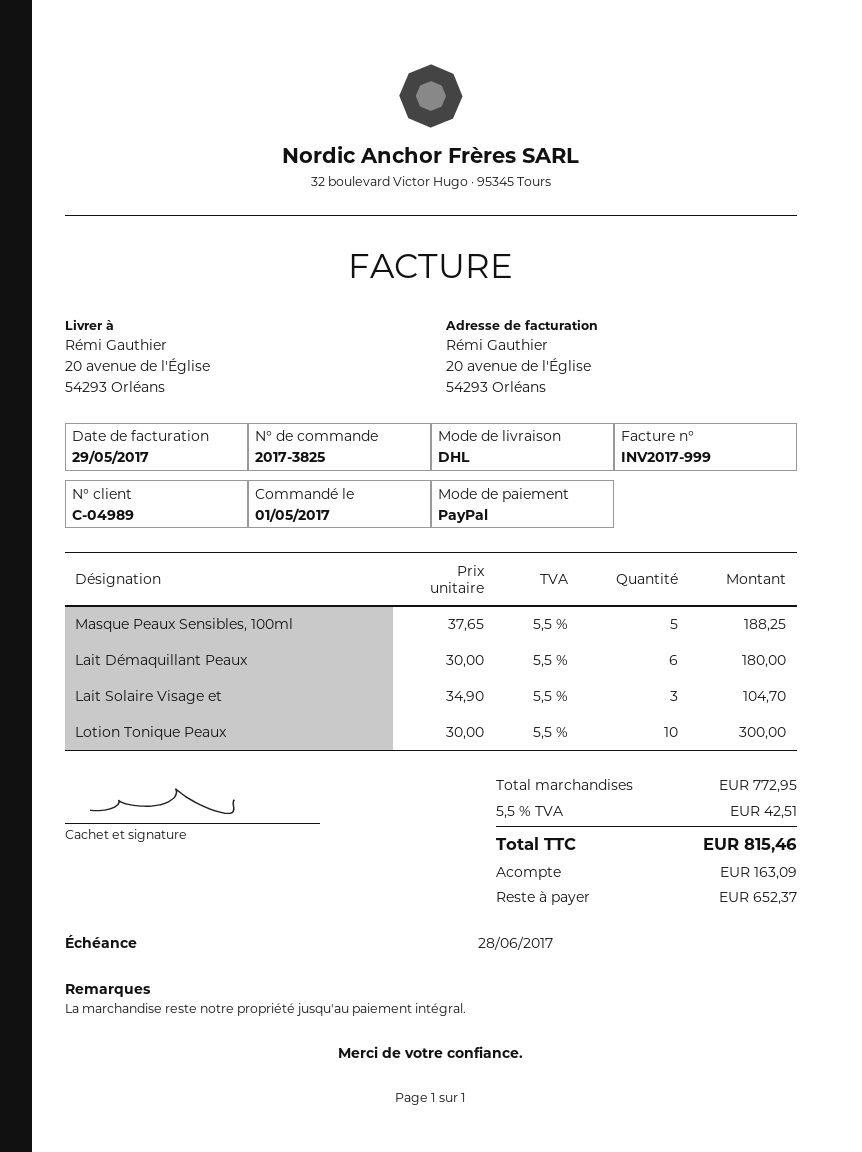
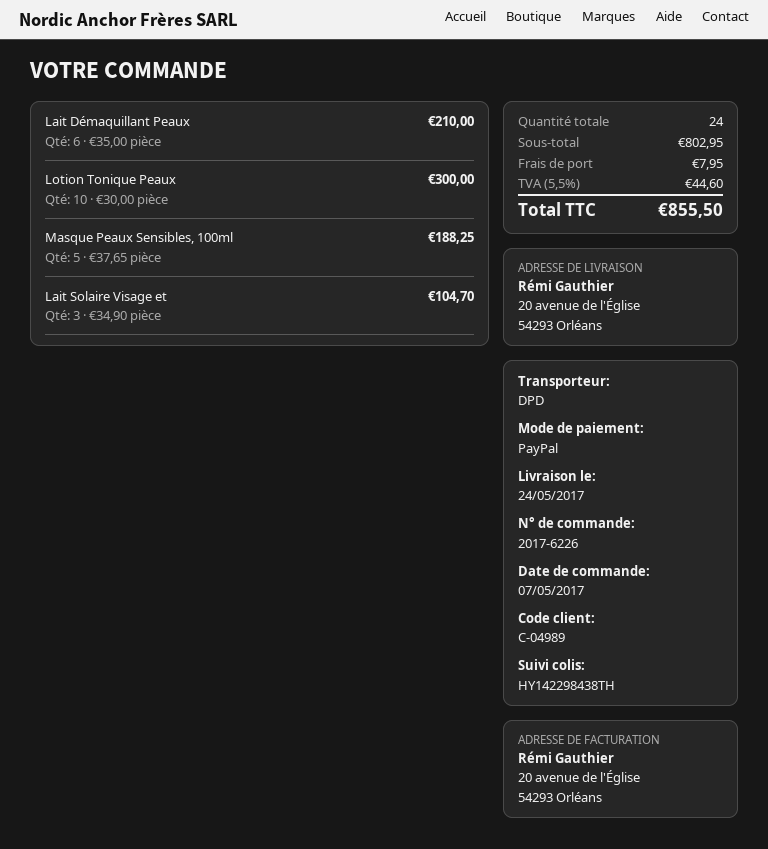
order number: 2017-3825 -> 2017-6226
order date: 2017-05-01 -> 2017-05-07
shipping method: DHL -> DPD
Lait Démaquillant Peaux: 6 x 30.00 = 180.00 -> 6 x 35.00 = 210.00
subtotal: 772.95 -> 802.95
shipping: none -> 7.95
tax: 5.5% = 42.51 -> 5.5% = 44.60
total: 815.46 -> 855.50

